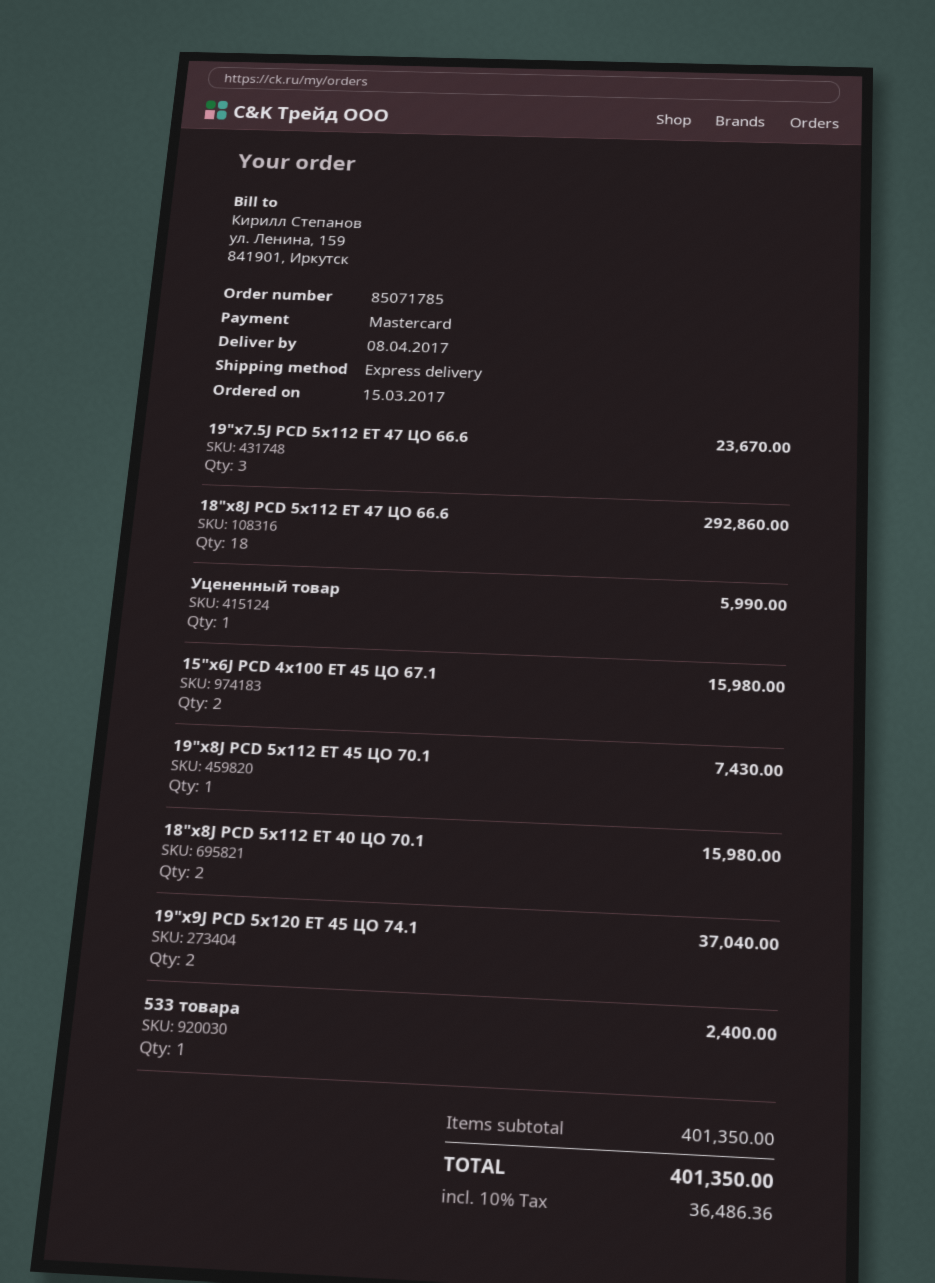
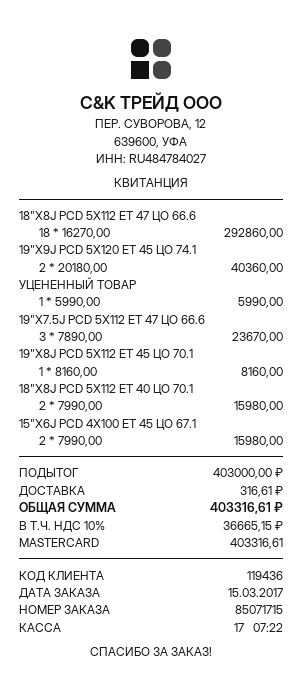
order number: 85071785 -> 85071715
19"x8J PCD 5x112 ЕТ 45 ЦО 70.1: 1 for 7430.00 -> 1 for 8160.00
19"x9J PCD 5x120 ЕТ 45 ЦО 74.1: 2 for 37040.00 -> 2 for 40360.00
533 товара: 1 for 2400.00 -> none
subtotal: 401350.00 -> 403000.00
shipping: none -> 316.61
tax: 10% = 36486.36 -> 10% = 36665.15
total: 401350.00 -> 403316.61

